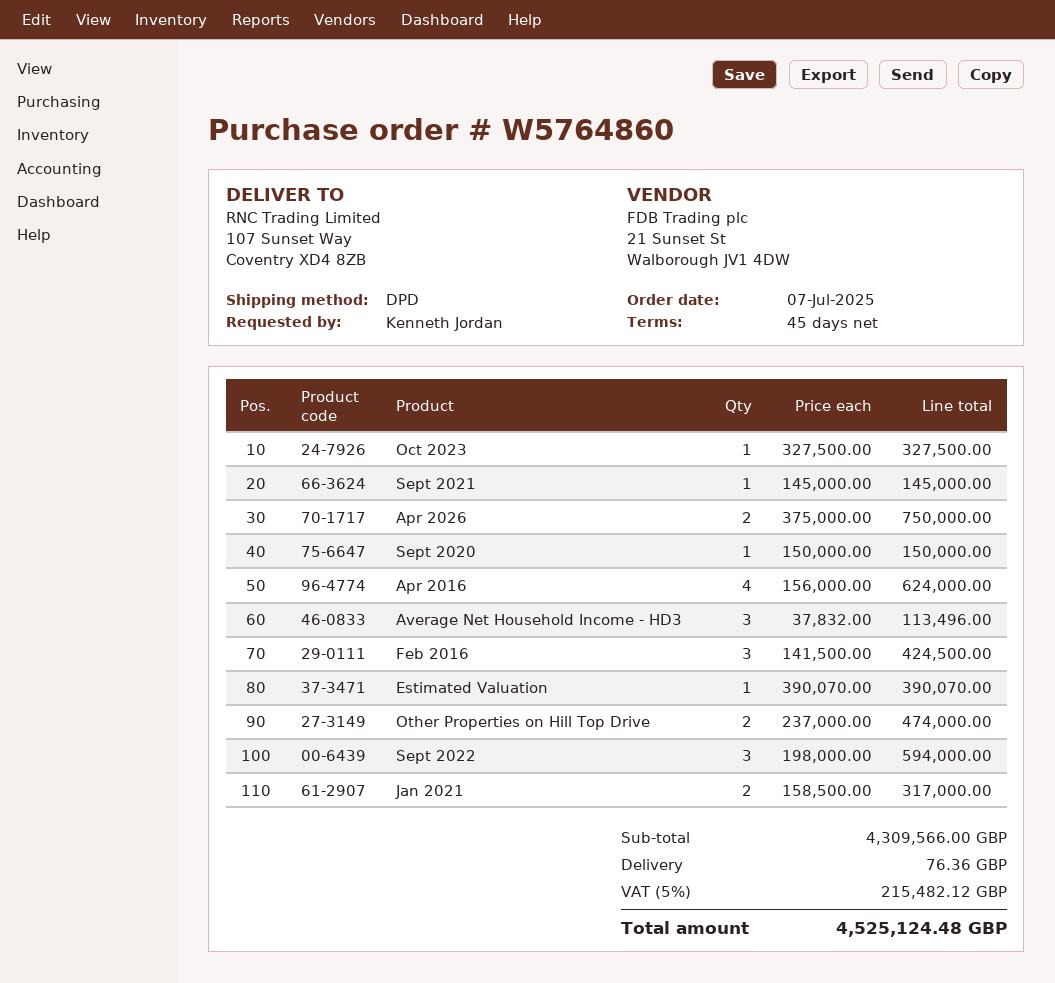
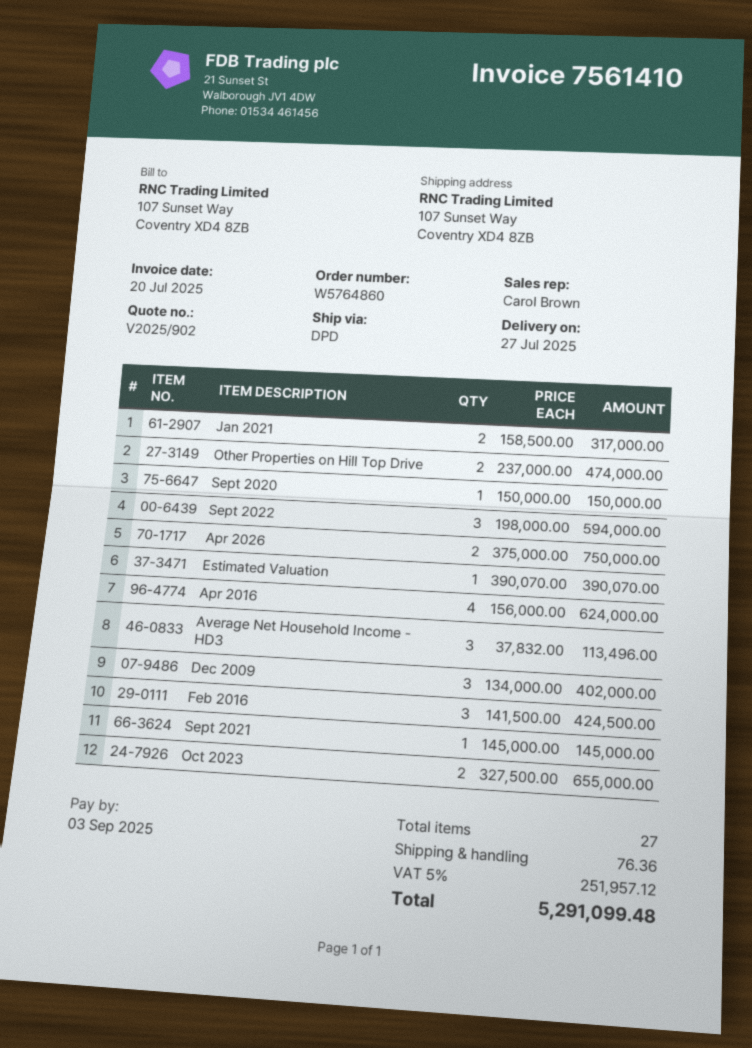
Oct 2023: 1 x 327500.00 = 327500.00 -> 2 x 327500.00 = 655000.00
Dec 2009: none -> 3 x 134000.00 = 402000.00
tax: 5% = 215482.12 -> 5% = 251957.12
total: 4525124.48 -> 5291099.48

